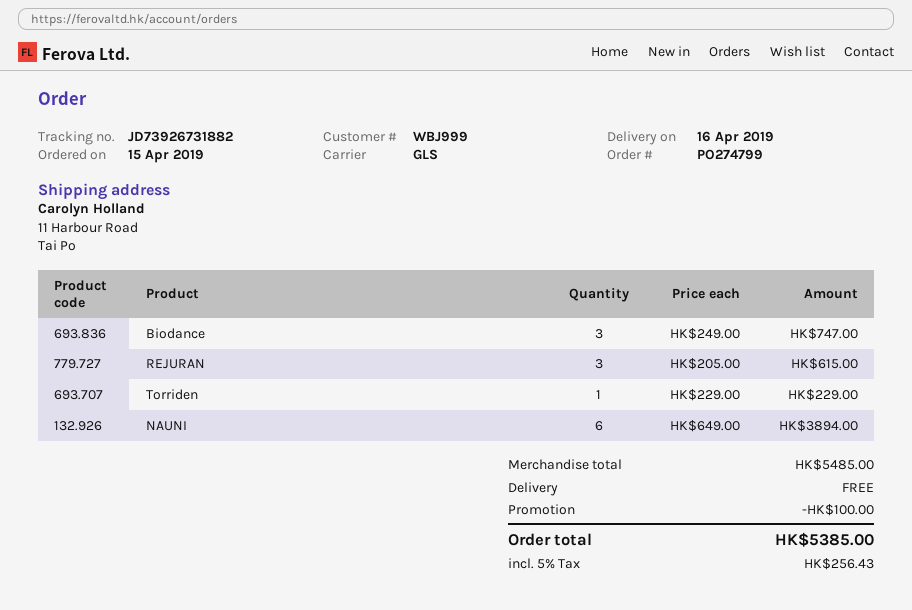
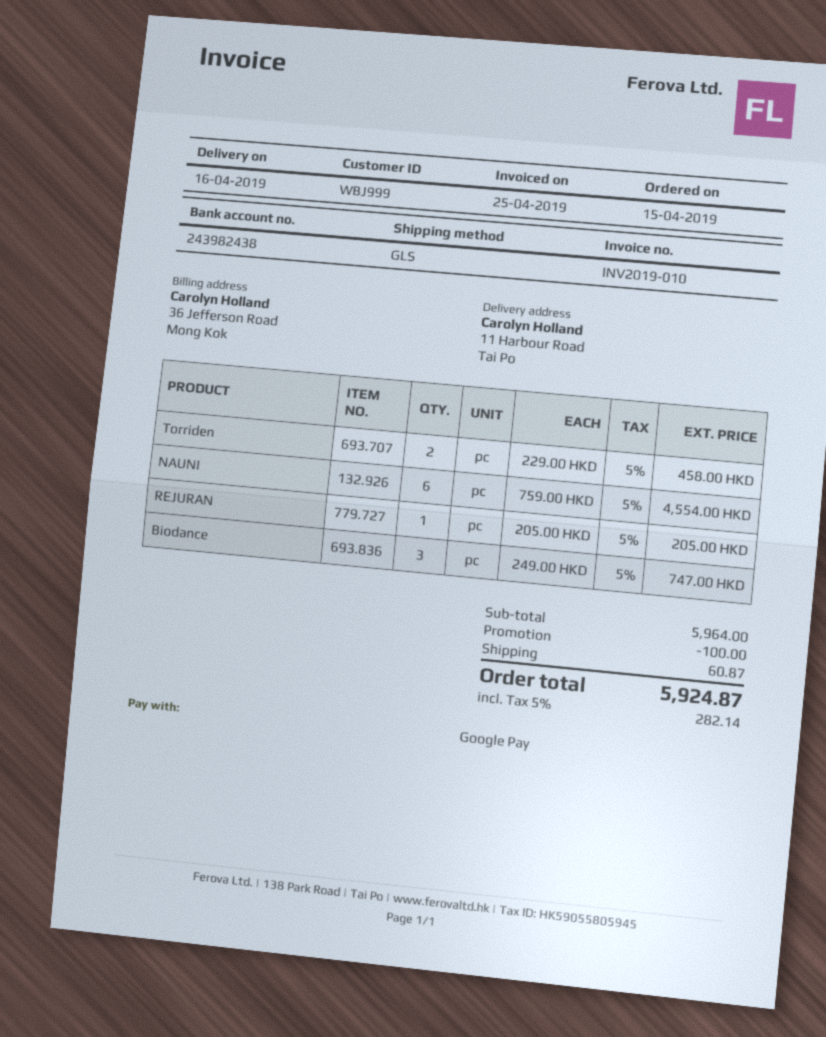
REJURAN: 3 x 205.00 = 615.00 -> 1 x 205.00 = 205.00
Torriden: 1 x 229.00 = 229.00 -> 2 x 229.00 = 458.00
NAUNI: 6 x 649.00 = 3894.00 -> 6 x 759.00 = 4554.00
subtotal: 5485.00 -> 5964.00
shipping: 0.00 -> 60.87
tax: 5% = 256.43 -> 5% = 282.14
total: 5385.00 -> 5924.87

